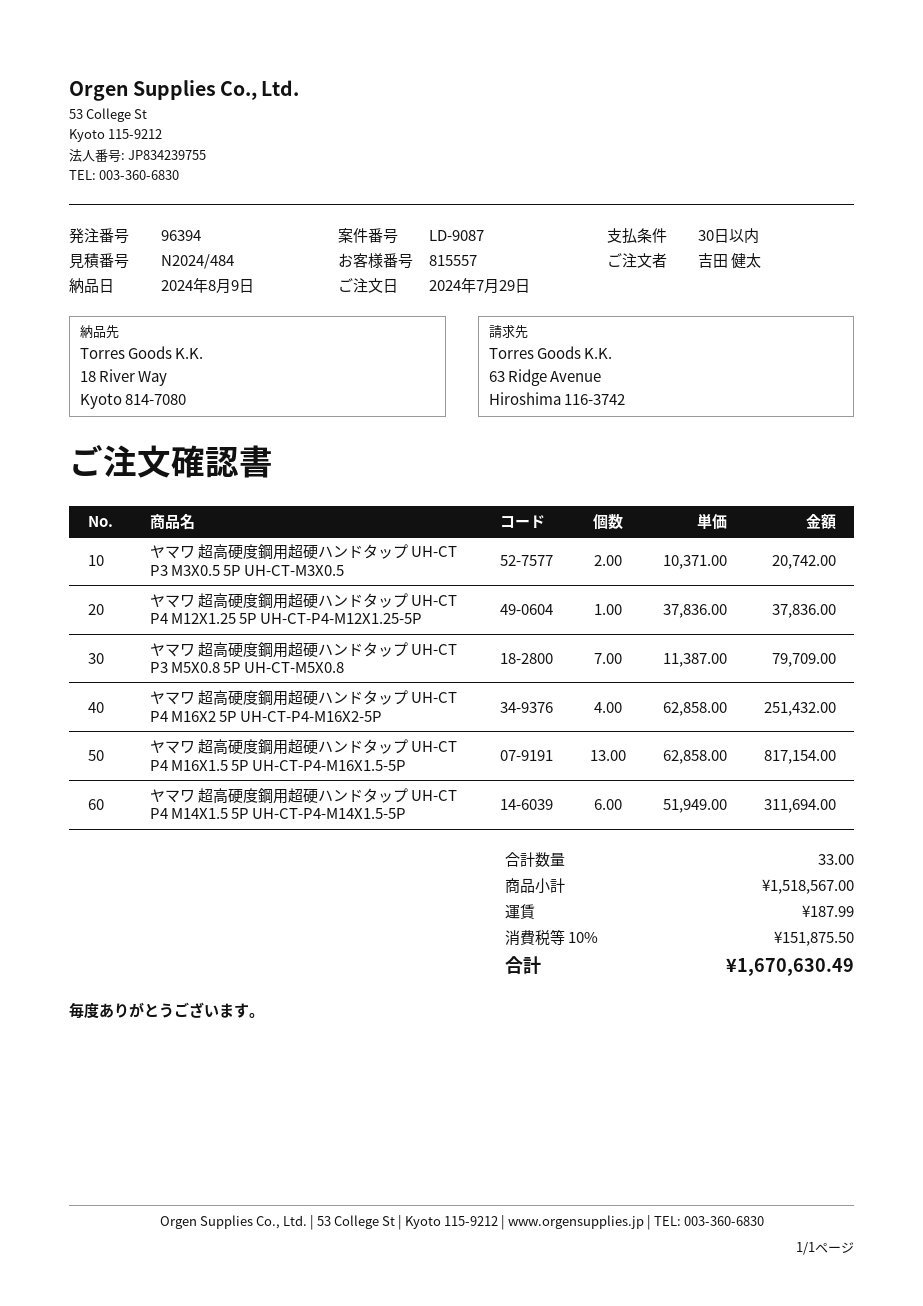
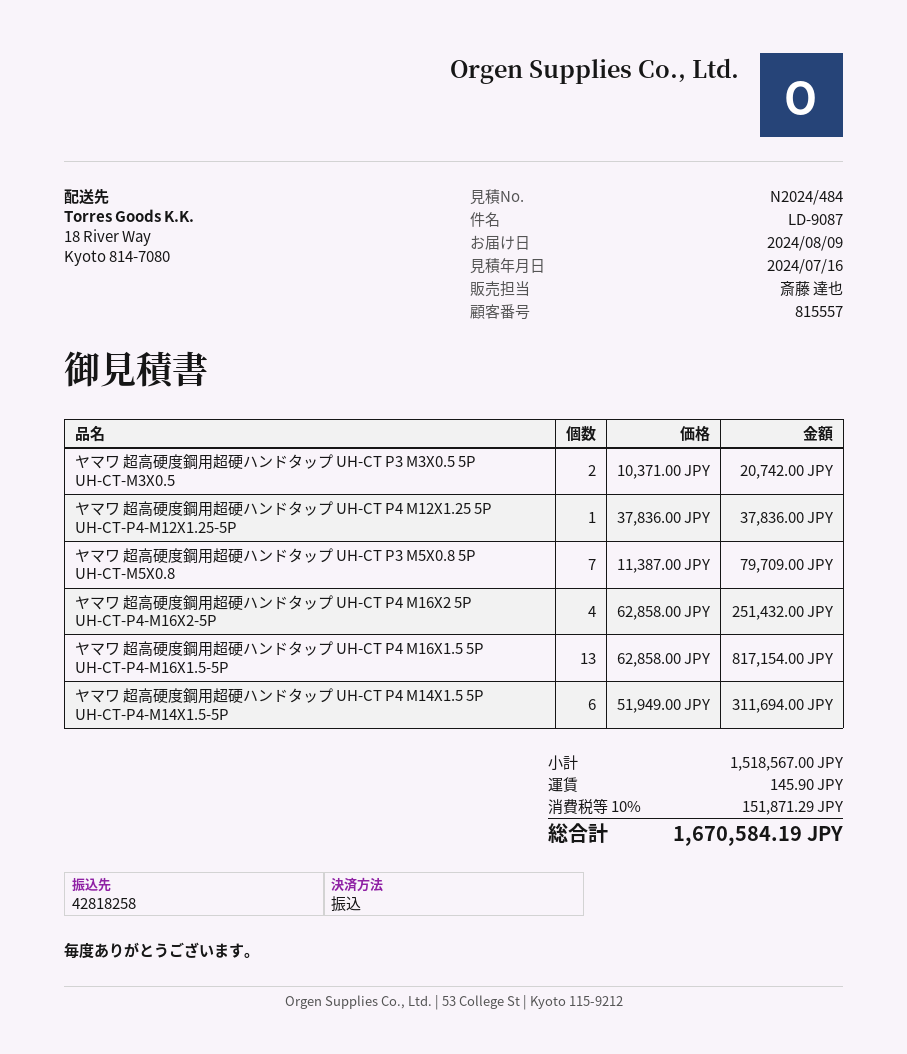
shipping: 187.99 -> 145.90
tax: 10% = 151875.50 -> 10% = 151871.29
total: 1670630.49 -> 1670584.19

